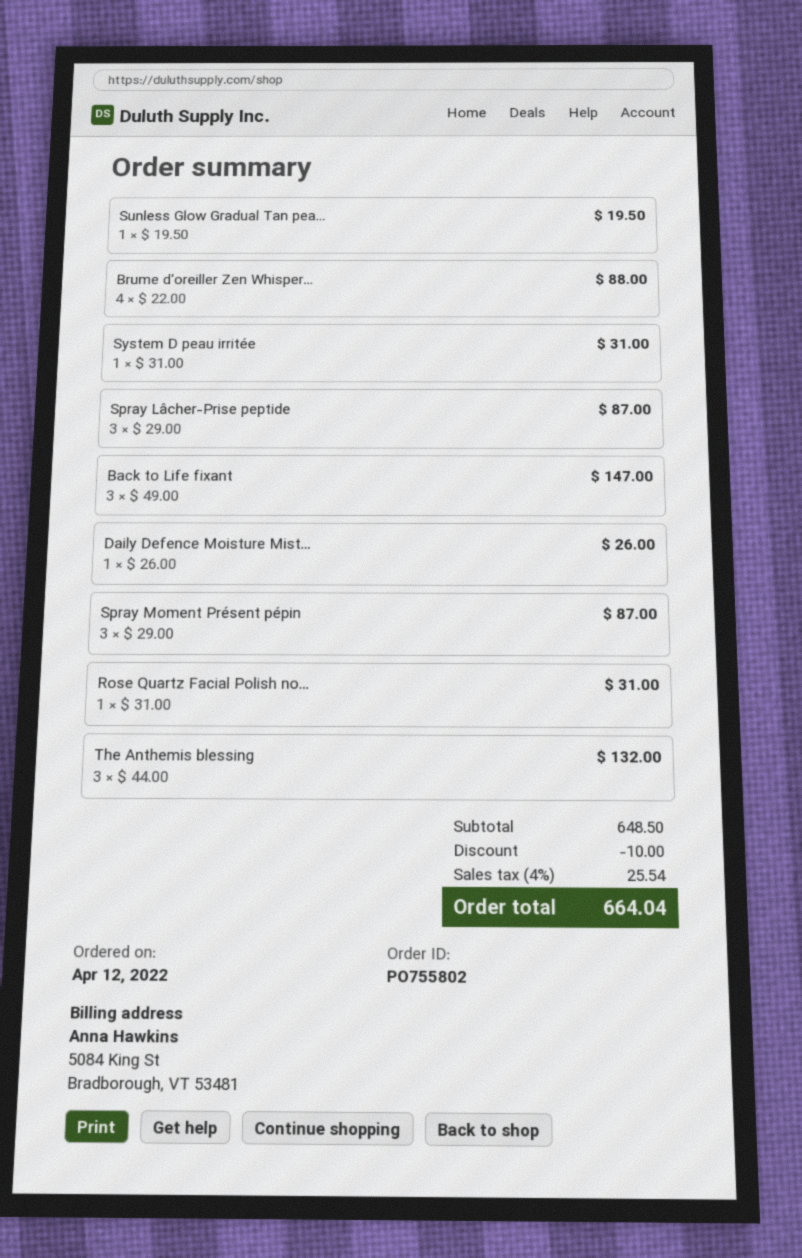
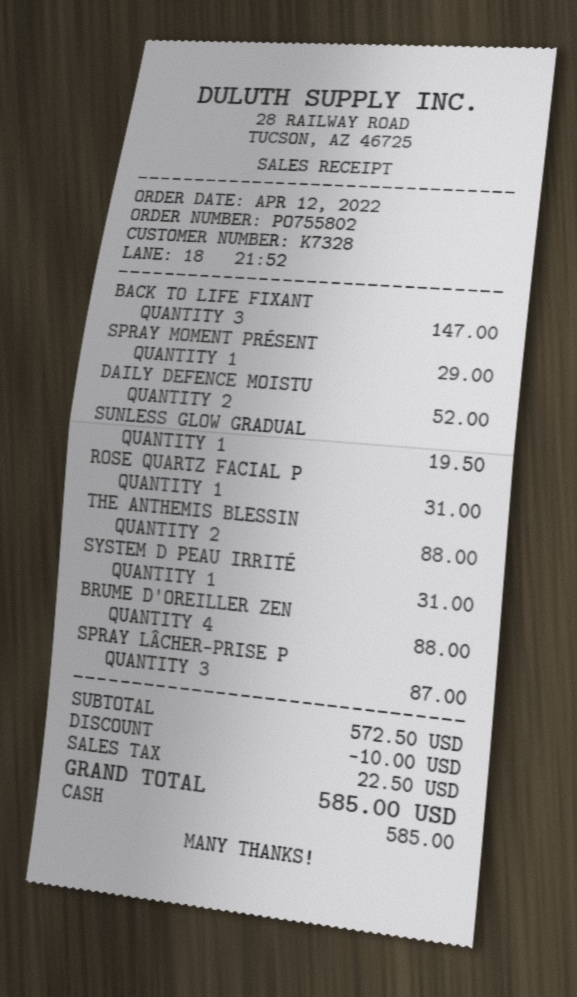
Daily Defence Moisture Mist...: 1 for 26.00 -> 2 for 52.00
Spray Moment Présent pépin: 3 for 87.00 -> 1 for 29.00
The Anthemis blessing: 3 for 132.00 -> 2 for 88.00
subtotal: 648.50 -> 572.50
tax: 25.54 -> 22.50
total: 664.04 -> 585.00

